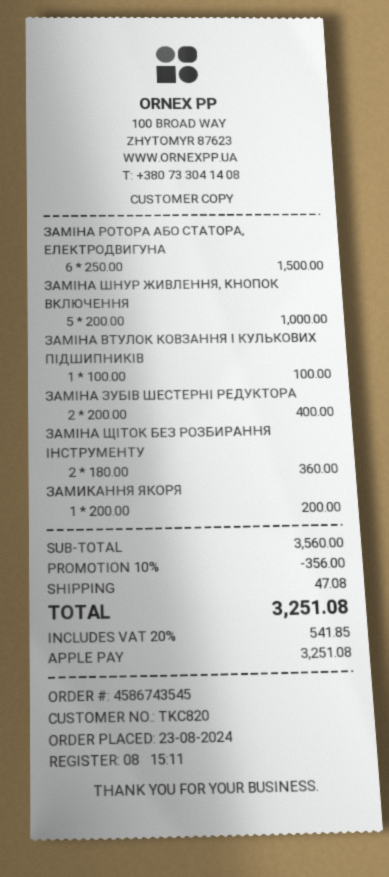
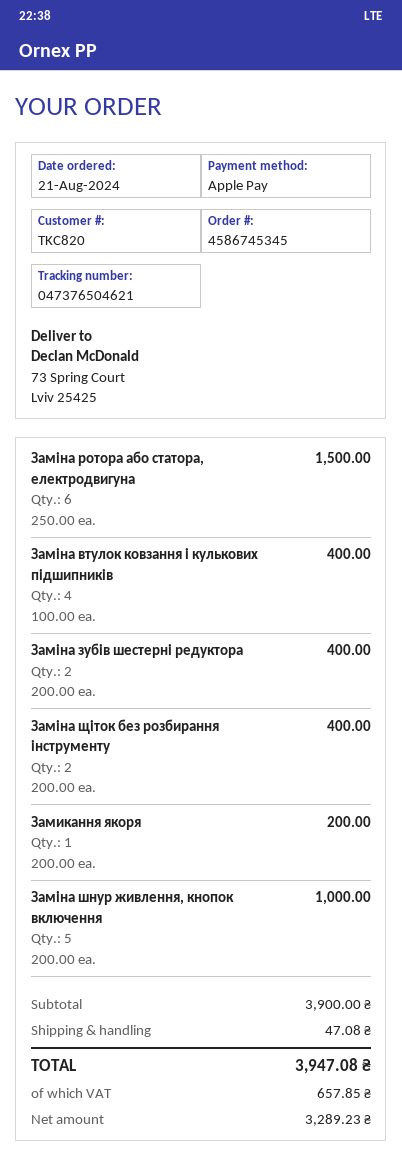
order number: 4586743545 -> 4586745345
order date: 2024-08-23 -> 2024-08-21
ЗАМІНА ВТУЛОК КОВЗАННЯ І КУЛЬКОВИХ ПІДШИПНИКІВ: 1 x 100.00 = 100.00 -> 4 x 100.00 = 400.00
ЗАМІНА ЩІТОК БЕЗ РОЗБИРАННЯ ІНСТРУМЕНТУ: 2 x 180.00 = 360.00 -> 2 x 200.00 = 400.00
subtotal: 3560.00 -> 3900.00
discount: 10% = 356.00 -> none
tax: 541.85 -> 657.85
total: 3251.08 -> 3947.08

